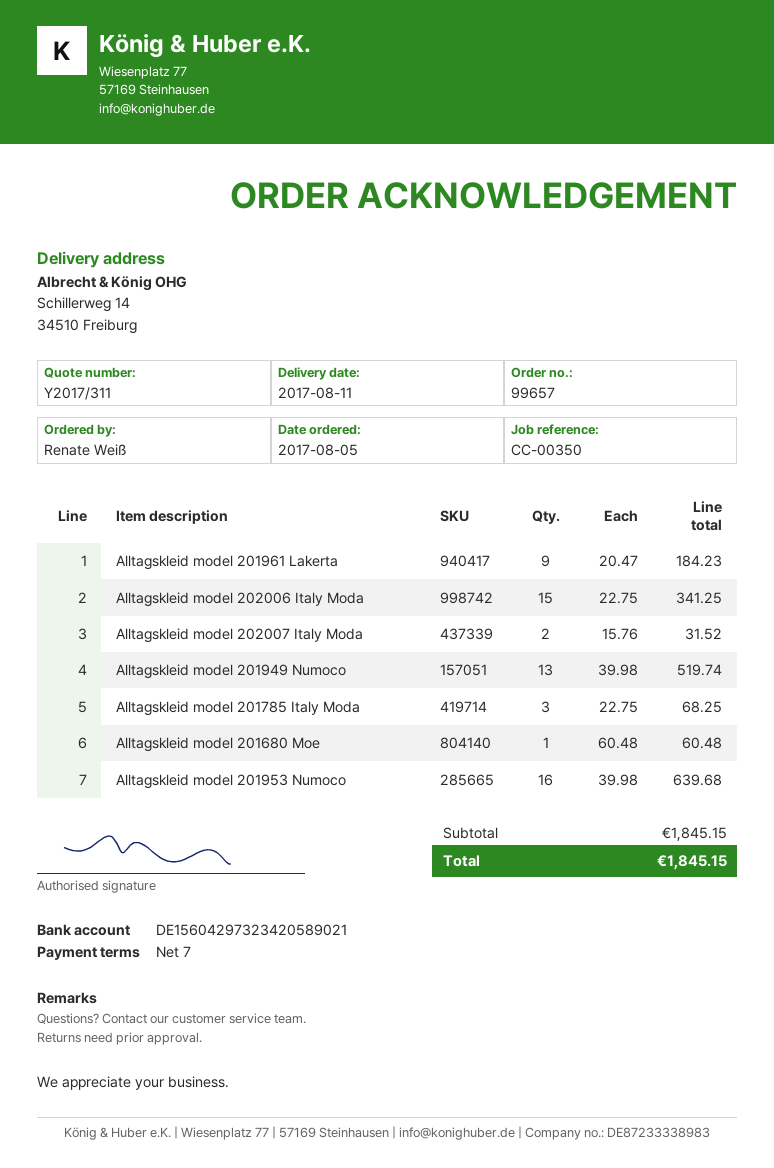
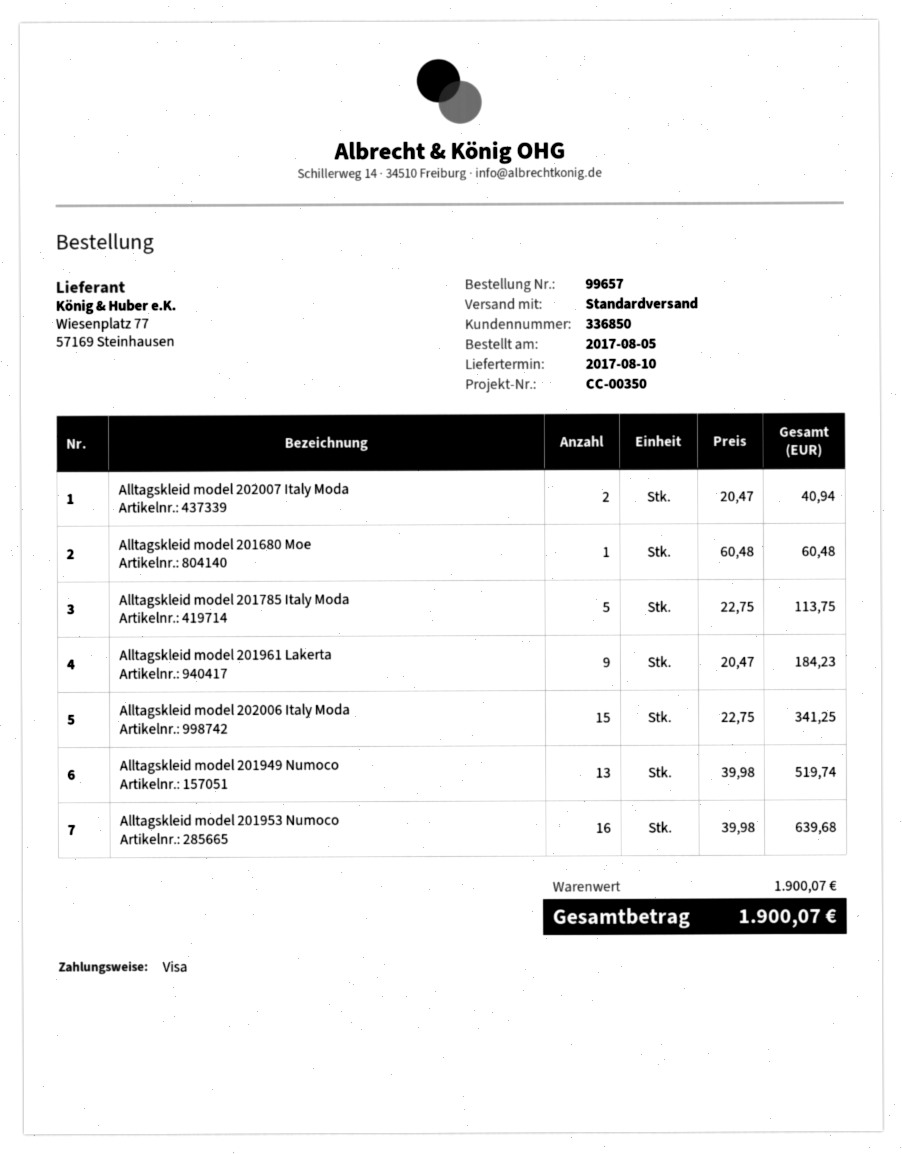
delivery date: 2017-08-11 -> 2017-08-10
Alltagskleid model 202007 Italy Moda: 2 x 15.76 = 31.52 -> 2 x 20.47 = 40.94
Alltagskleid model 201785 Italy Moda: 3 x 22.75 = 68.25 -> 5 x 22.75 = 113.75
subtotal: 1845.15 -> 1900.07
total: 1845.15 -> 1900.07

